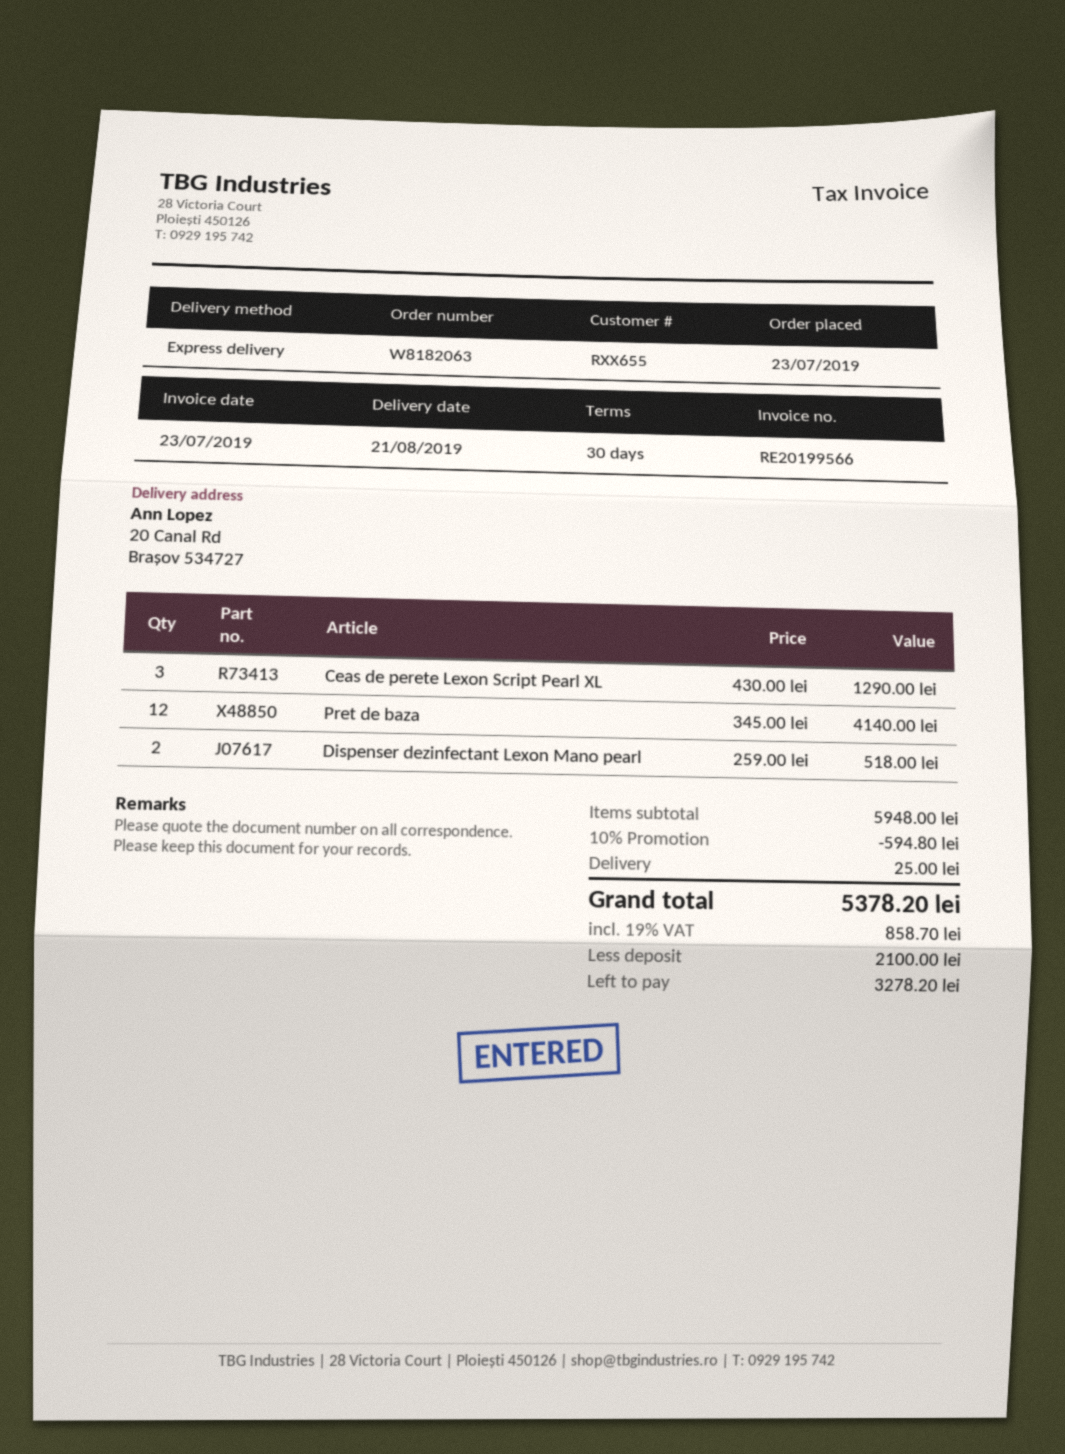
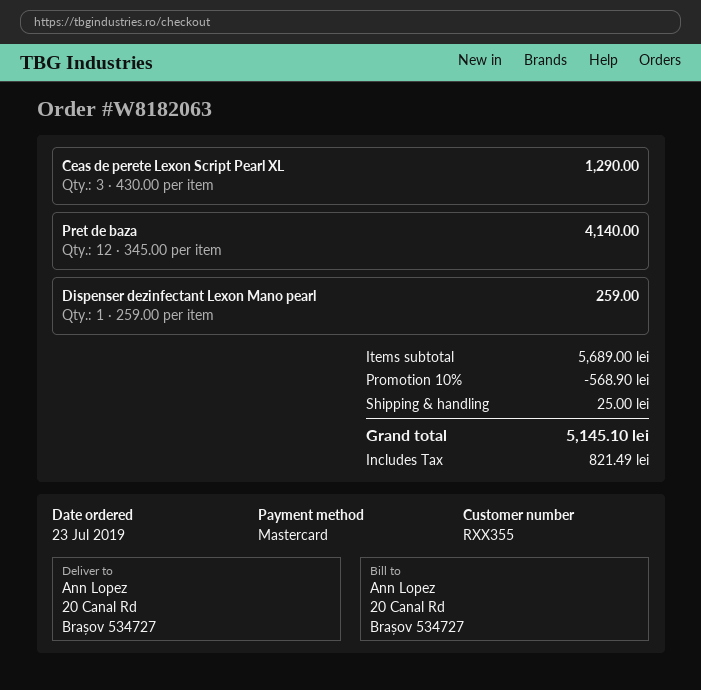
customer number: RXX655 -> RXX355
Dispenser dezinfectant Lexon Mano pearl: 2 x 259.00 = 518.00 -> 1 x 259.00 = 259.00
subtotal: 5948.00 -> 5689.00
discount: 10% = 594.80 -> 10% = 568.90
tax: 858.70 -> 821.49
total: 5378.20 -> 5145.10

